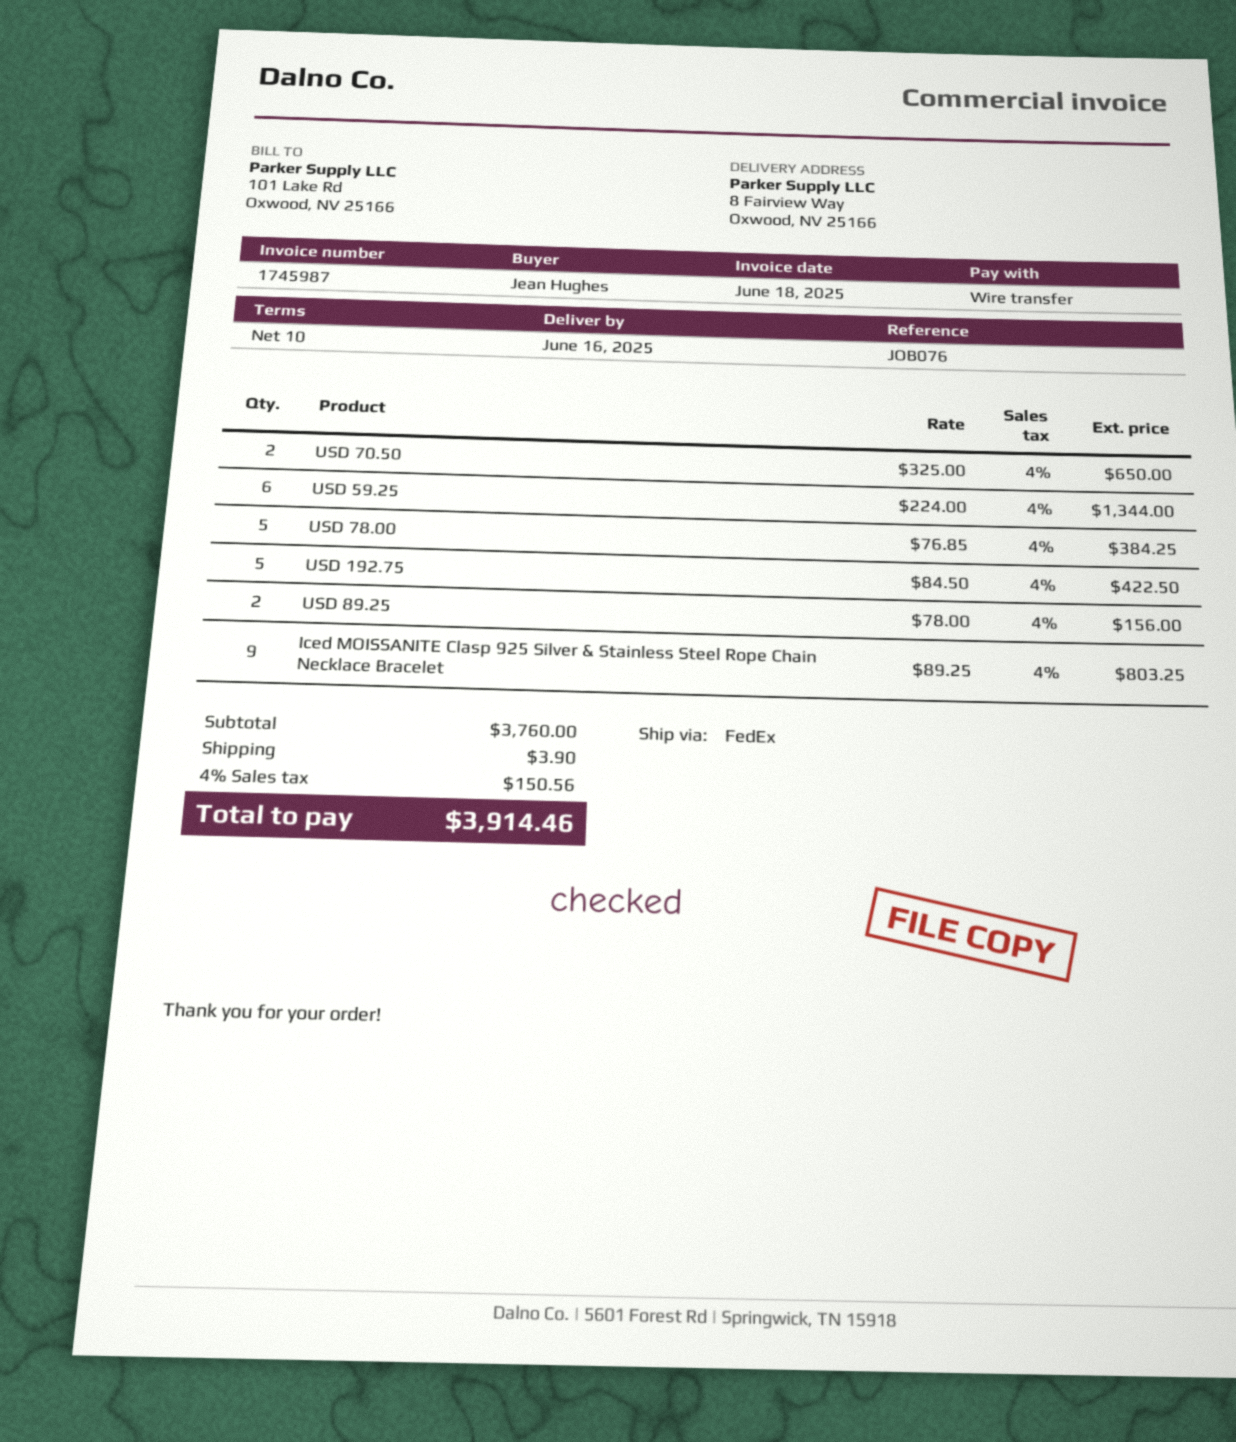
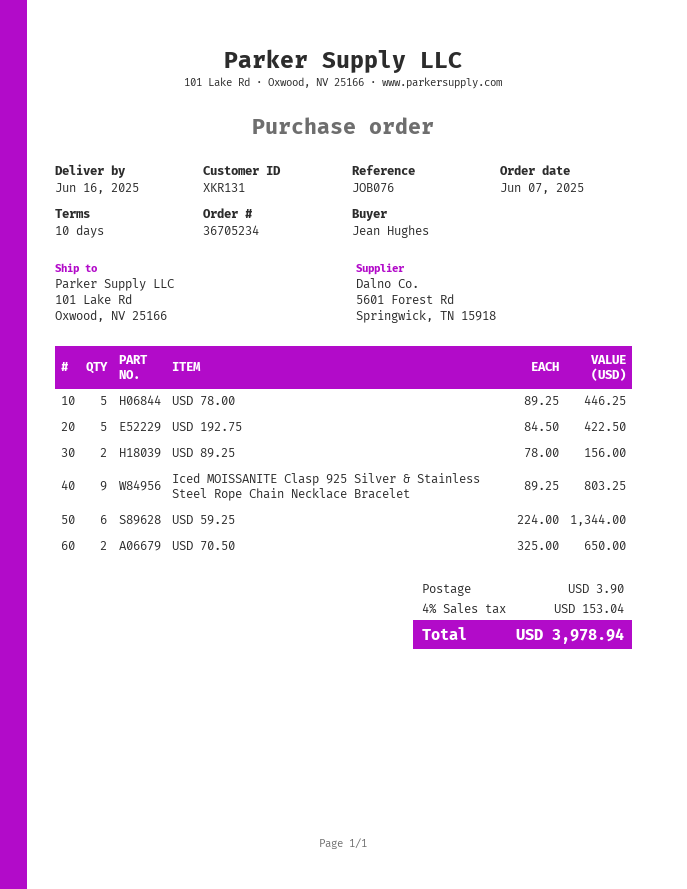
ship to: 8 Fairview Way, Oxwood, NV 25166 -> 101 Lake Rd, Oxwood, NV 25166
USD 78.00: 5 x 76.85 = 384.25 -> 5 x 89.25 = 446.25
tax: 4% = 150.56 -> 4% = 153.04
total: 3914.46 -> 3978.94

